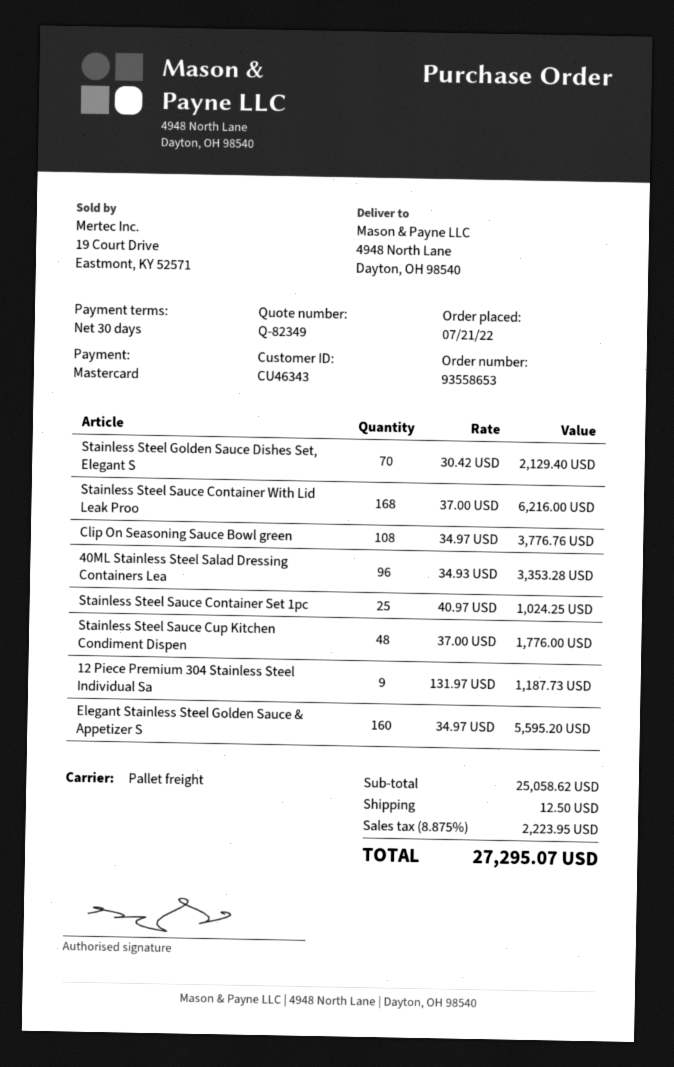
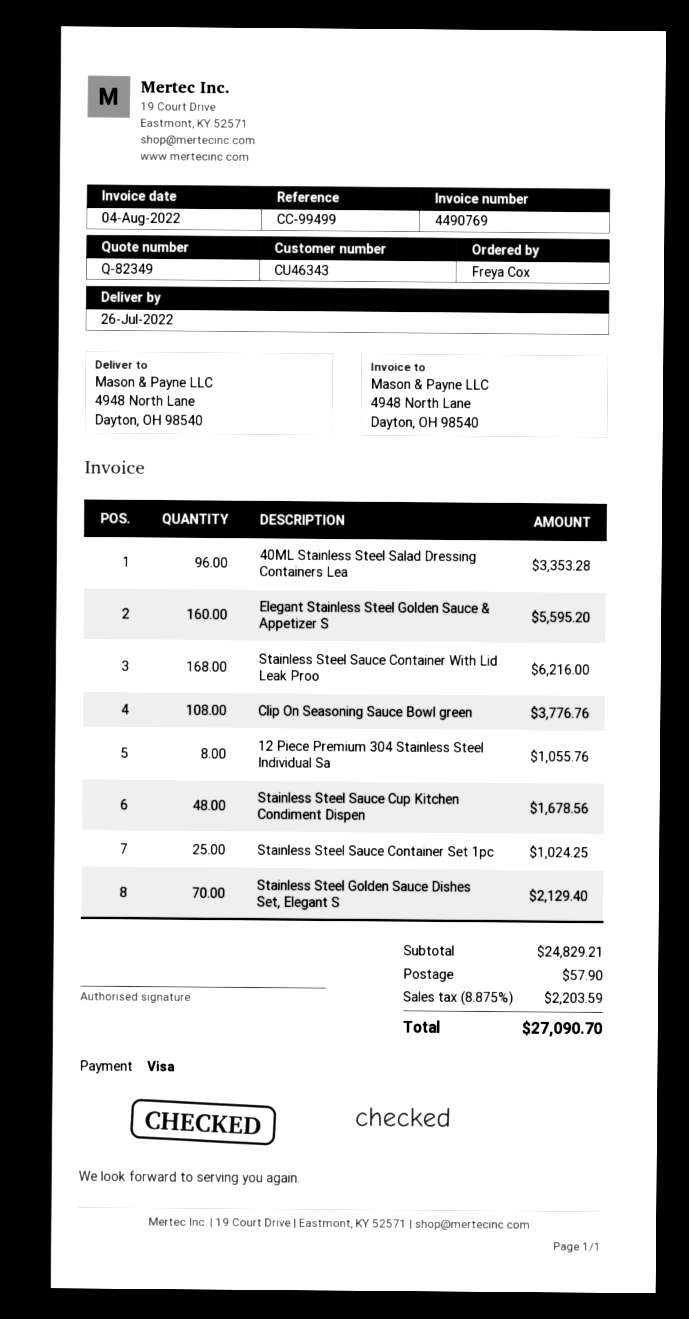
payment method: Mastercard -> Visa
Stainless Steel Sauce Cup Kitchen Condiment Dispen: 48 for 1776.00 -> 48 for 1678.56
12 Piece Premium 304 Stainless Steel Individual Sa: 9 for 1187.73 -> 8 for 1055.76
subtotal: 25058.62 -> 24829.21
shipping: 12.50 -> 57.90
tax: 8.875% = 2223.95 -> 8.875% = 2203.59
total: 27295.07 -> 27090.70

